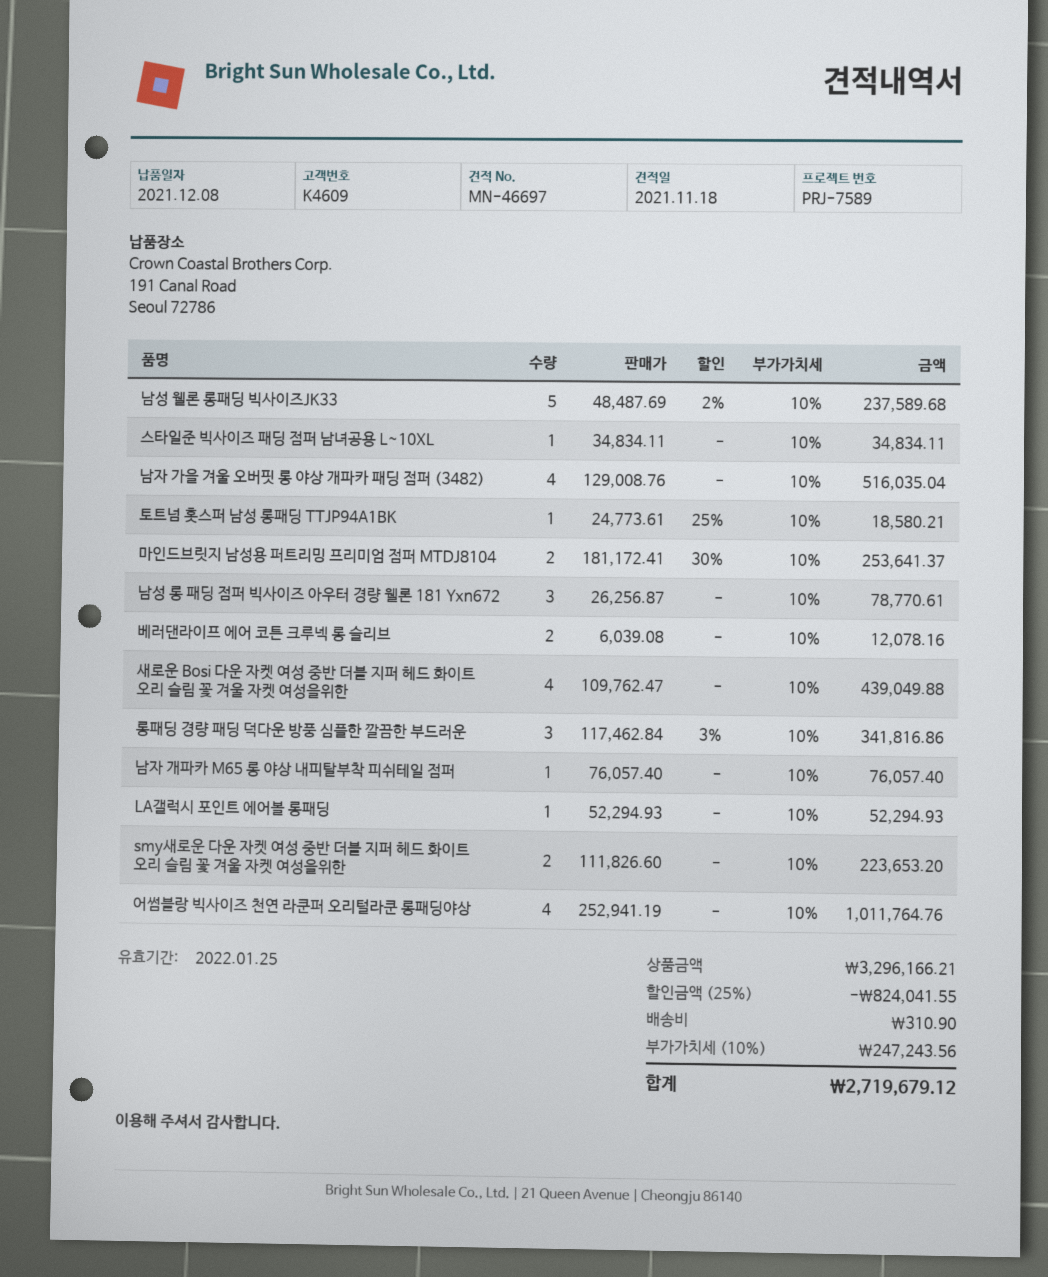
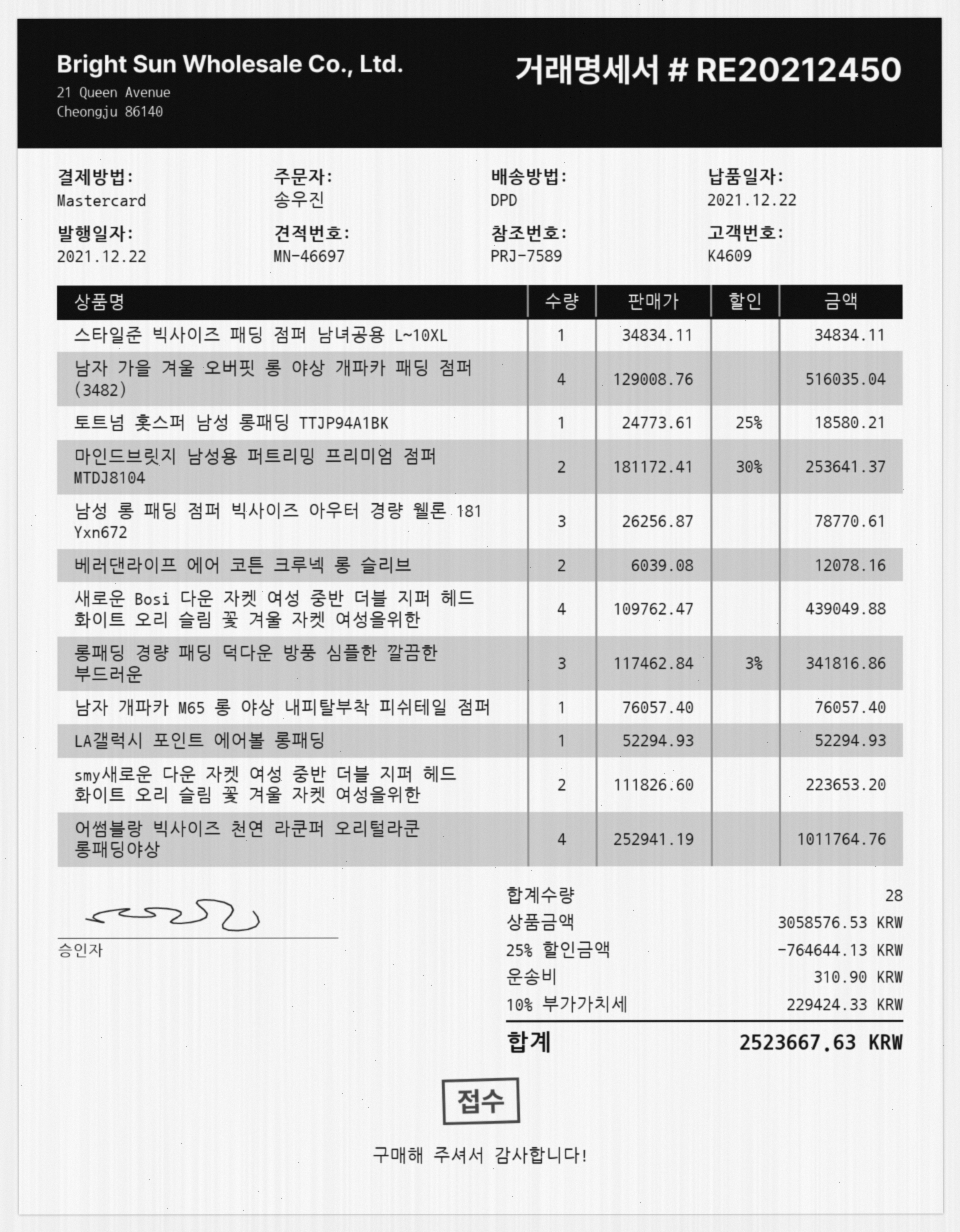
delivery date: 2021-12-08 -> 2021-12-22
남성 웰론 롱패딩 빅사이즈JK33: 5 x 48487.69 - 2% = 237589.68 -> none
subtotal: 3296166.21 -> 3058576.53
discount: 25% = 824041.55 -> 25% = 764644.13
tax: 10% = 247243.56 -> 10% = 229424.33
total: 2719679.12 -> 2523667.63

